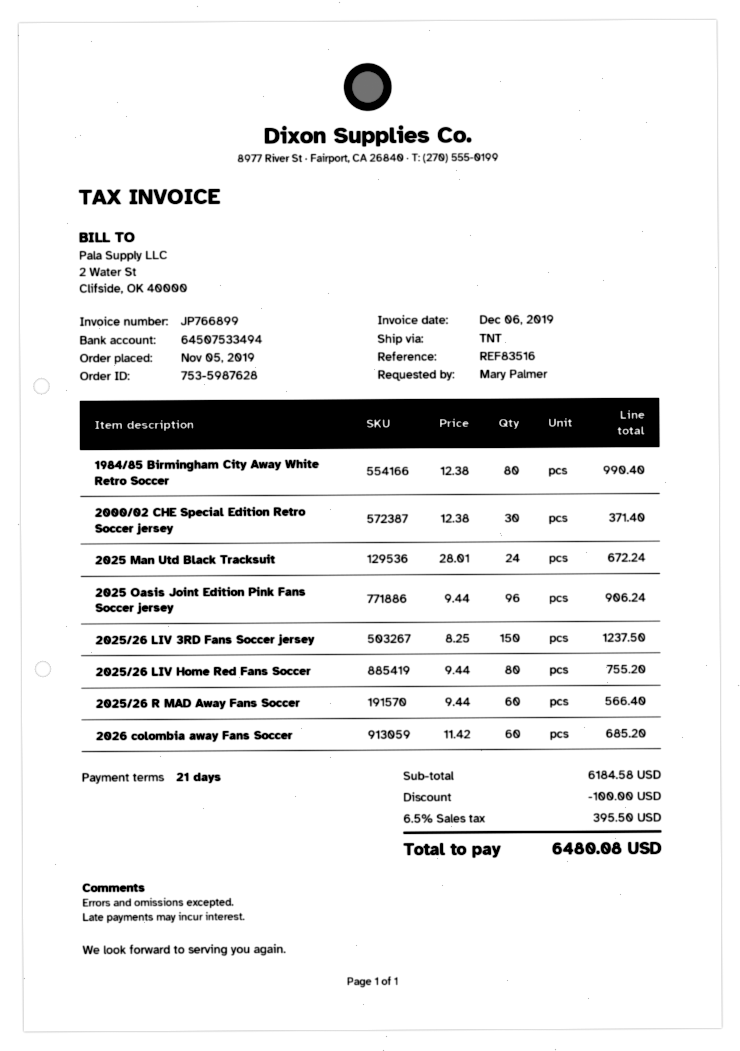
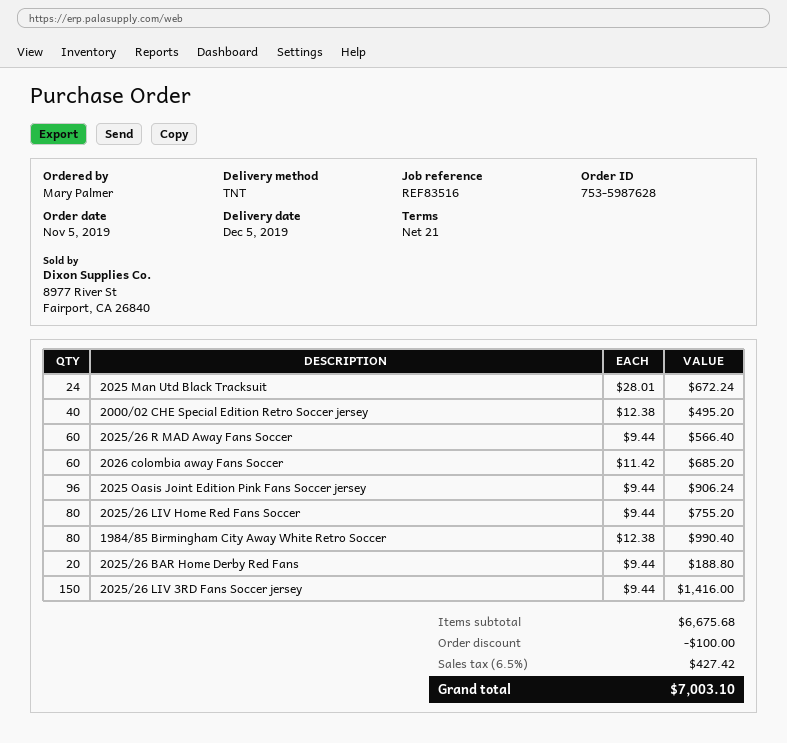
2000/02 CHE Special Edition Retro Soccer jersey: 30 x 12.38 = 371.40 -> 40 x 12.38 = 495.20
2025/26 LIV 3RD Fans Soccer jersey: 150 x 8.25 = 1237.50 -> 150 x 9.44 = 1416.00
2025/26 BAR Home Derby Red Fans: none -> 20 x 9.44 = 188.80
subtotal: 6184.58 -> 6675.68
tax: 6.5% = 395.50 -> 6.5% = 427.42
total: 6480.08 -> 7003.10

